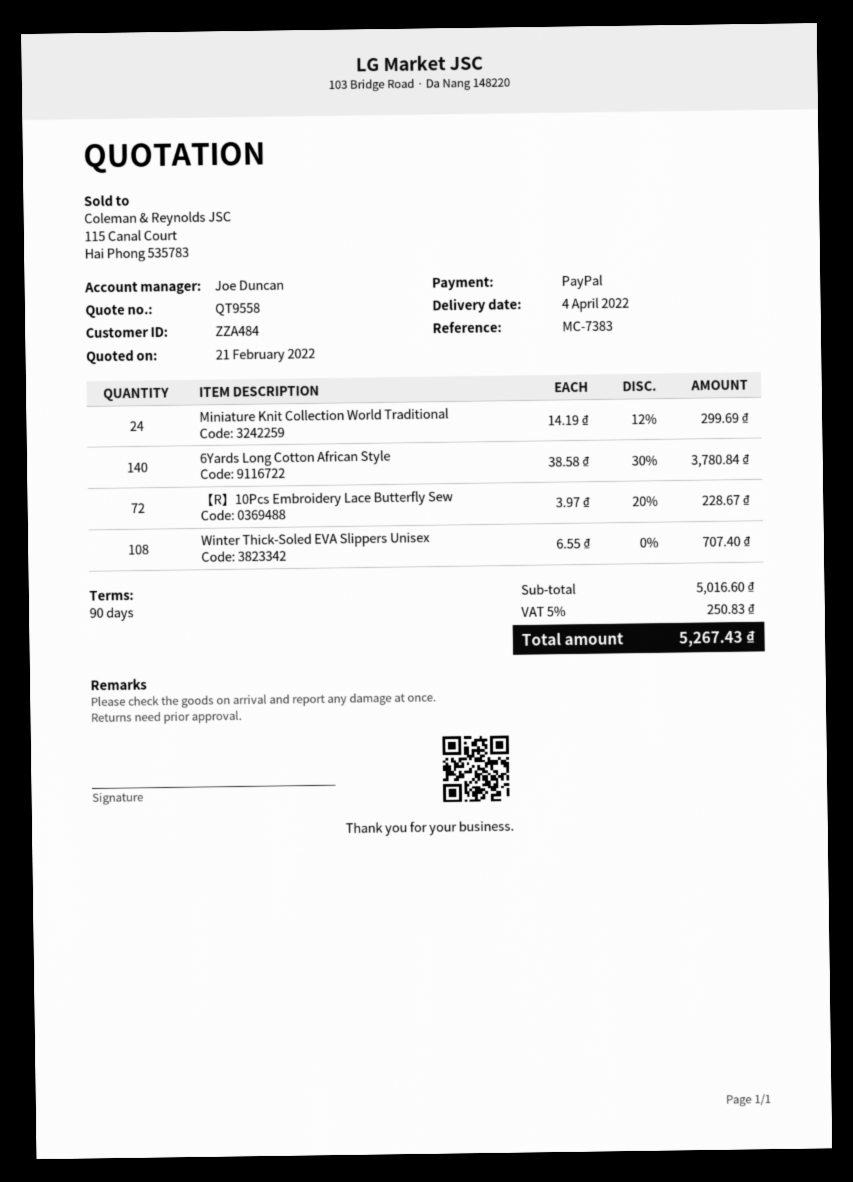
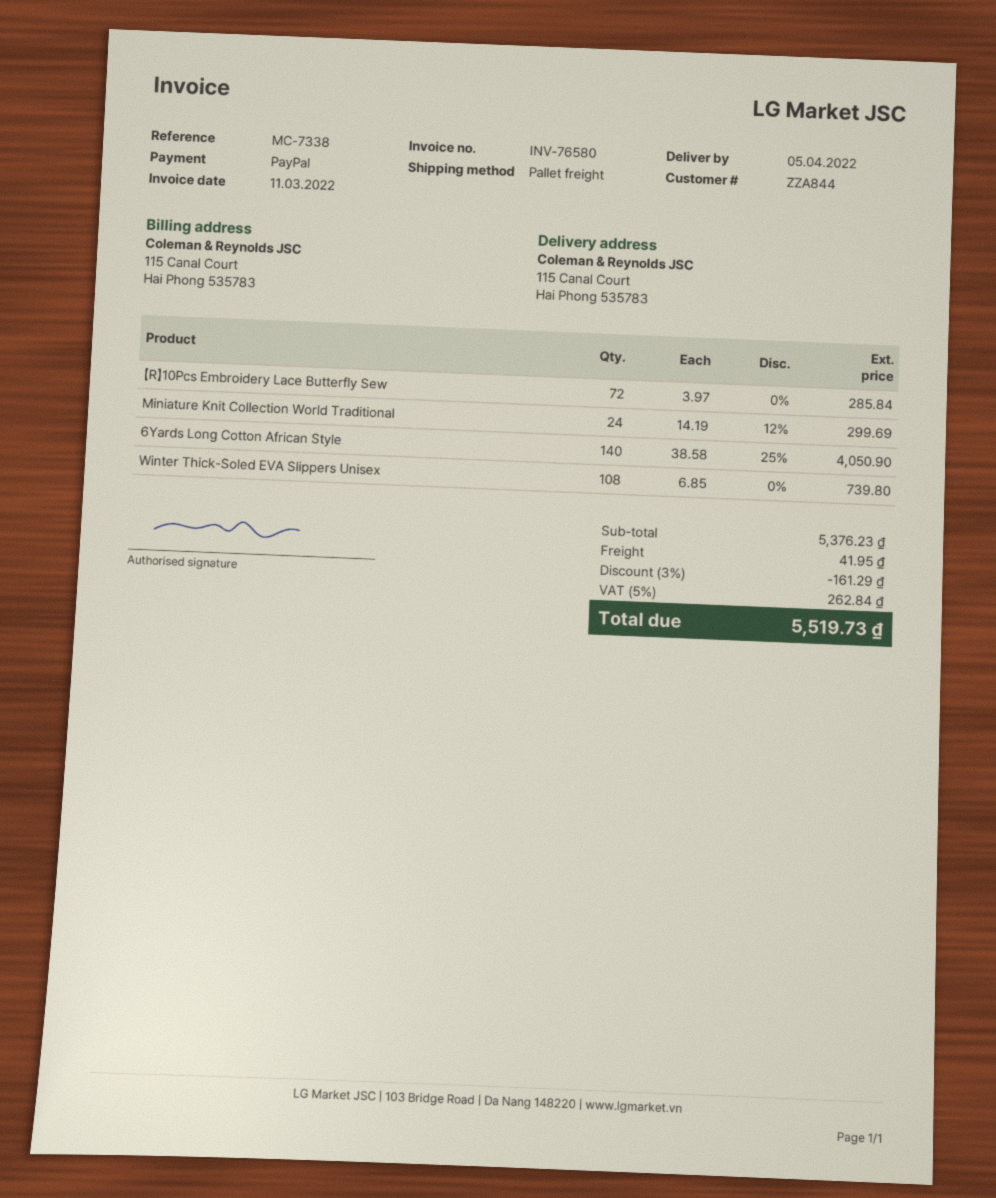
delivery date: 2022-04-04 -> 2022-04-05
customer number: ZZA484 -> ZZA844
reference: MC-7383 -> MC-7338
6Yards Long Cotton African Style: 140 x 38.58 - 30% = 3780.84 -> 140 x 38.58 - 25% = 4050.90
【R】10Pcs Embroidery Lace Butterfly Sew: 72 x 3.97 - 20% = 228.67 -> 72 x 3.97 = 285.84
Winter Thick-Soled EVA Slippers Unisex: 108 x 6.55 = 707.40 -> 108 x 6.85 = 739.80
subtotal: 5016.60 -> 5376.23
discount: none -> 3% = 161.29
shipping: none -> 41.95
tax: 5% = 250.83 -> 5% = 262.84
total: 5267.43 -> 5519.73

